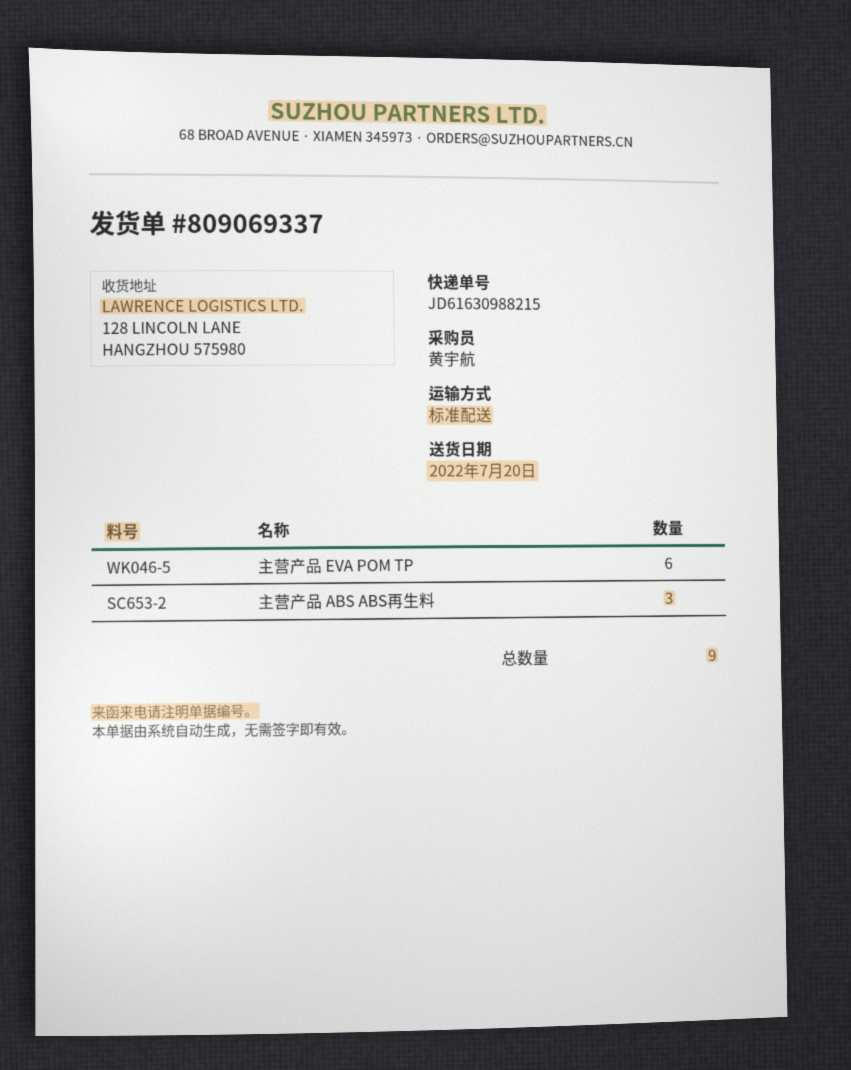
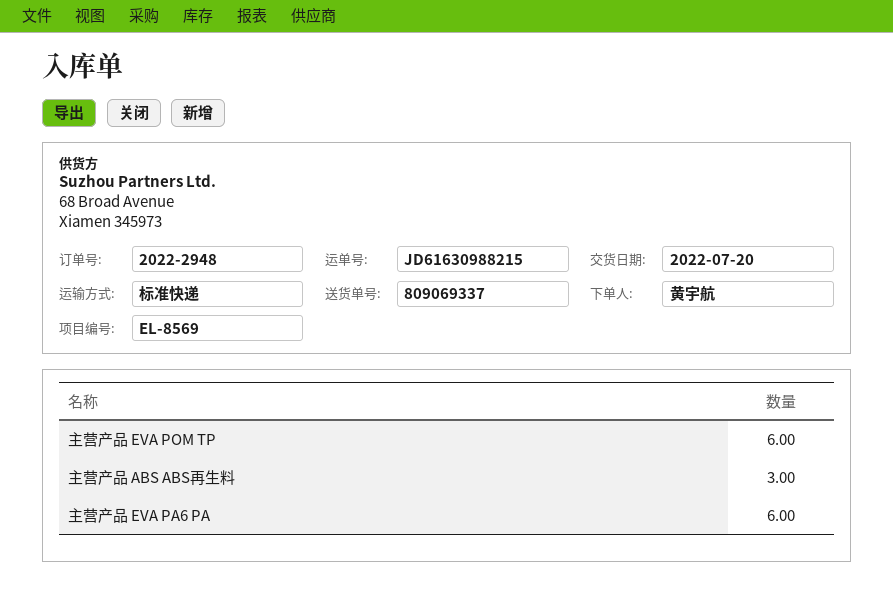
主营产品 EVA PA6 PA: none -> 6

